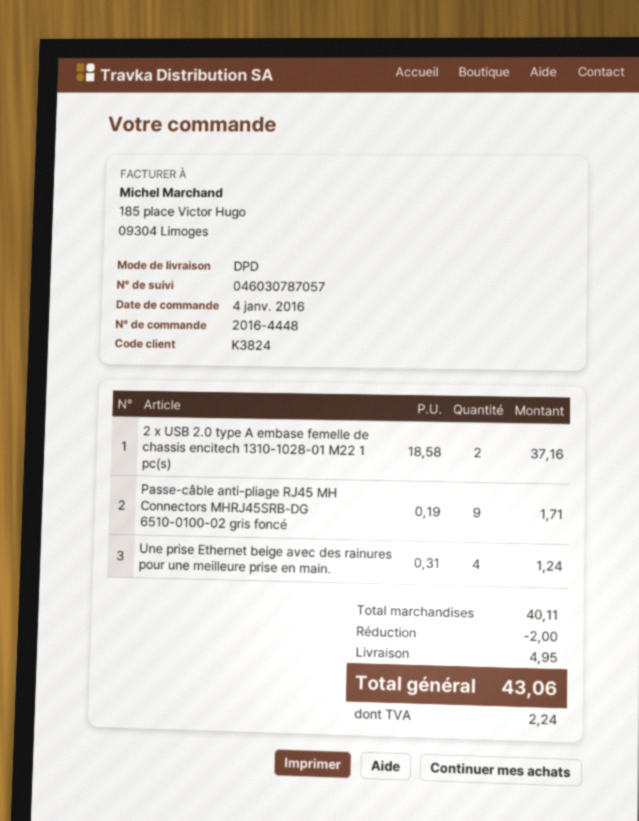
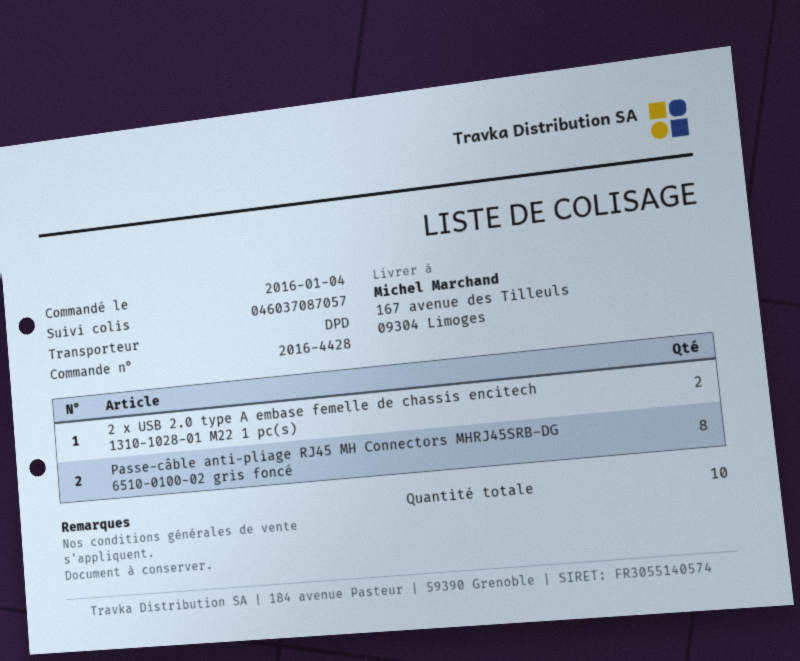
order number: 2016-4448 -> 2016-4428
tracking number: 046030787057 -> 046037087057
Passe-câble anti-pliage RJ45 MH Connectors MHRJ45SRB-DG 6510-0100-02 gris foncé: 9 -> 8
Une prise Ethernet beige avec des rainures pour une meilleure prise en main.: 4 -> none

